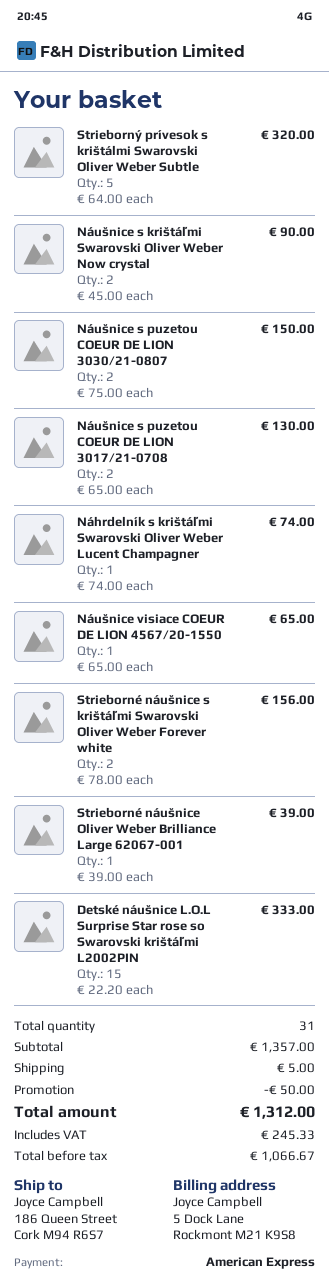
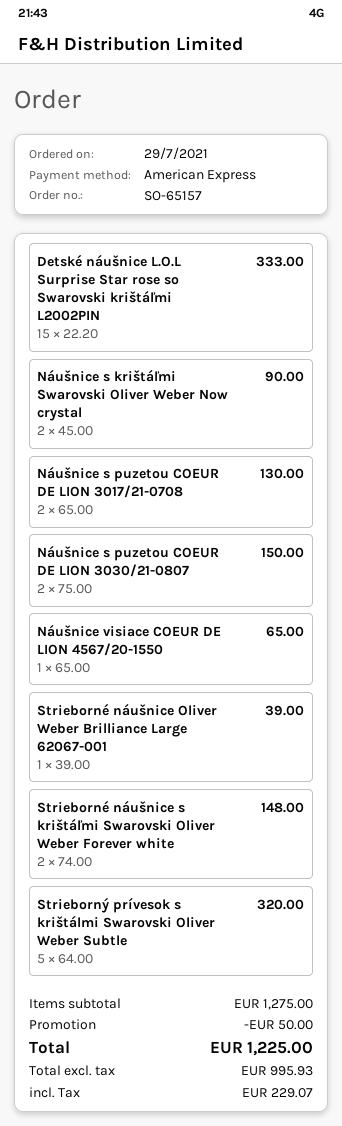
Náhrdelník s krištáľmi Swarovski Oliver Weber Lucent Champagner: 1 x 74.00 = 74.00 -> none
Strieborné náušnice s krištáľmi Swarovski Oliver Weber Forever white: 2 x 78.00 = 156.00 -> 2 x 74.00 = 148.00
subtotal: 1357.00 -> 1275.00
shipping: 5.00 -> none
net: 1066.67 -> 995.93
tax: 245.33 -> 229.07
total: 1312.00 -> 1225.00

